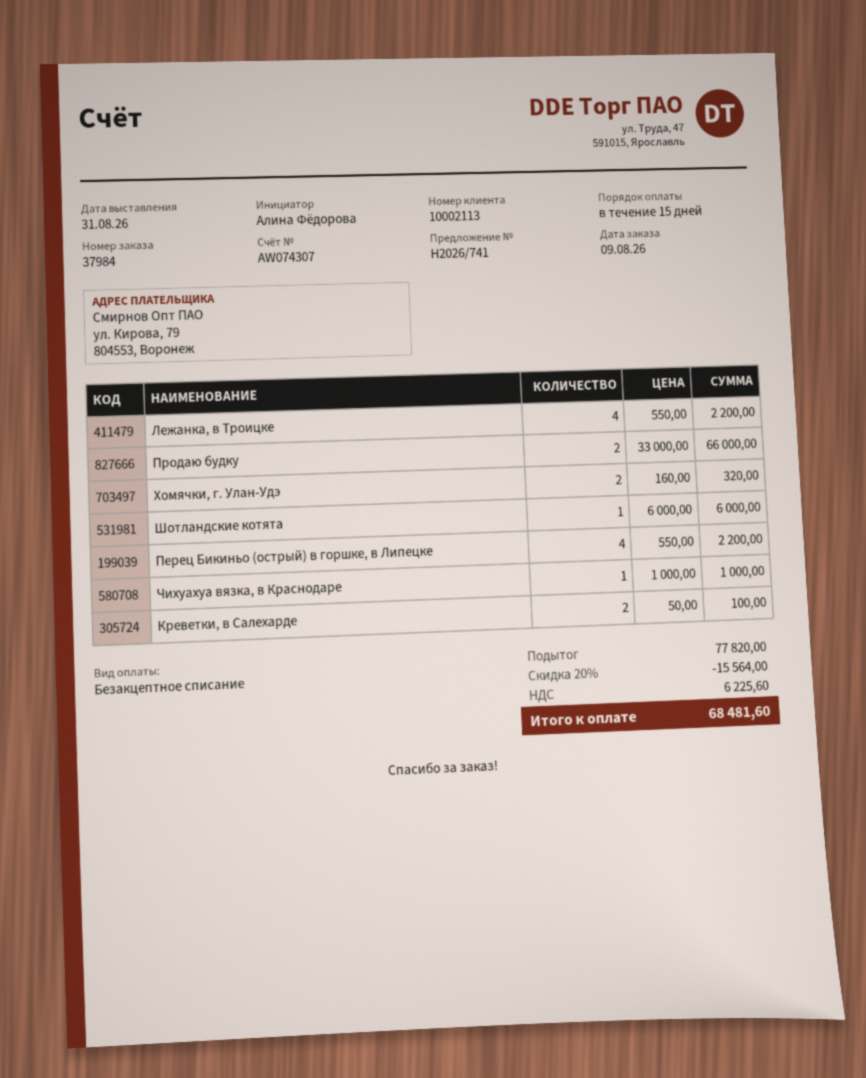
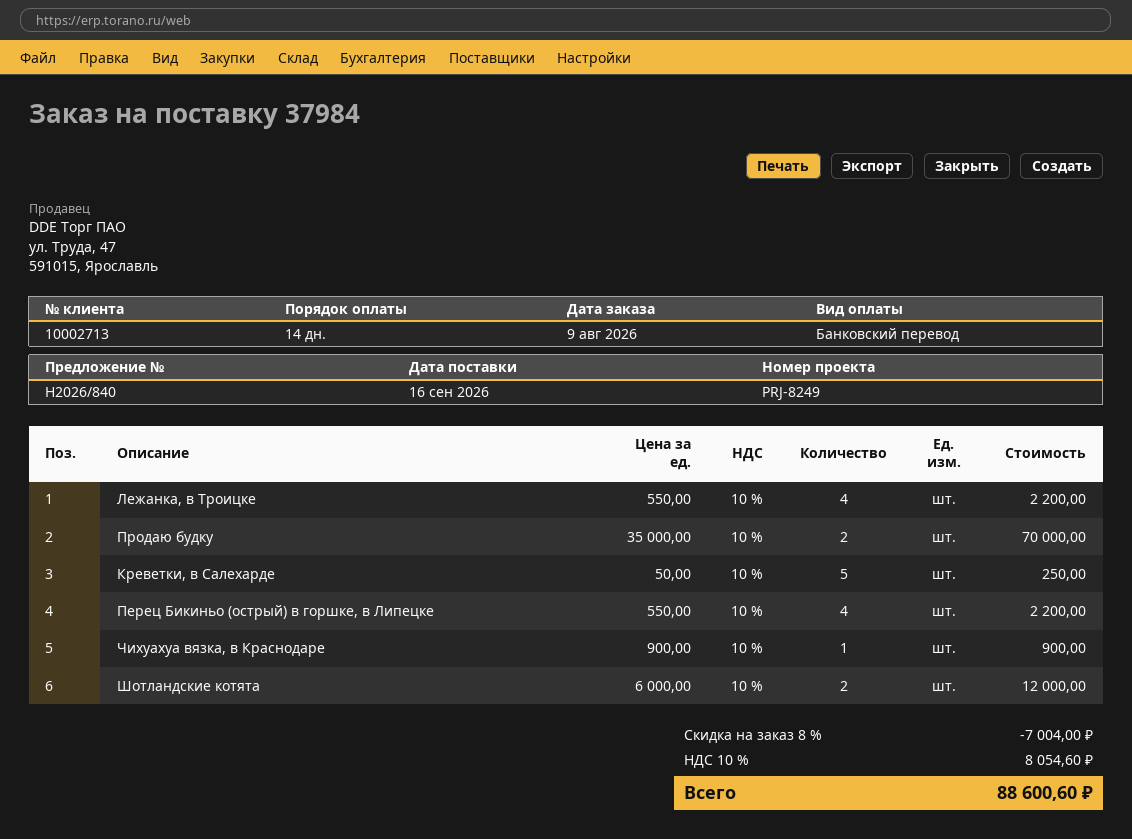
quote number: H2026/741 -> H2026/840
payment terms: 15 days -> 14 days
customer number: 10002113 -> 10002713
payment method: direct debit -> bank transfer
Продаю будку: 2 x 33000.00 = 66000.00 -> 2 x 35000.00 = 70000.00
Хомячки, г. Улан-Удэ: 2 x 160.00 = 320.00 -> none
Шотландские котята: 1 x 6000.00 = 6000.00 -> 2 x 6000.00 = 12000.00
Чихуахуа вязка, в Краснодаре: 1 x 1000.00 = 1000.00 -> 1 x 900.00 = 900.00
Креветки, в Салехарде: 2 x 50.00 = 100.00 -> 5 x 50.00 = 250.00
discount: 20% = 15564.00 -> 8% = 7004.00
tax: 6225.60 -> 8054.60
total: 68481.60 -> 88600.60

